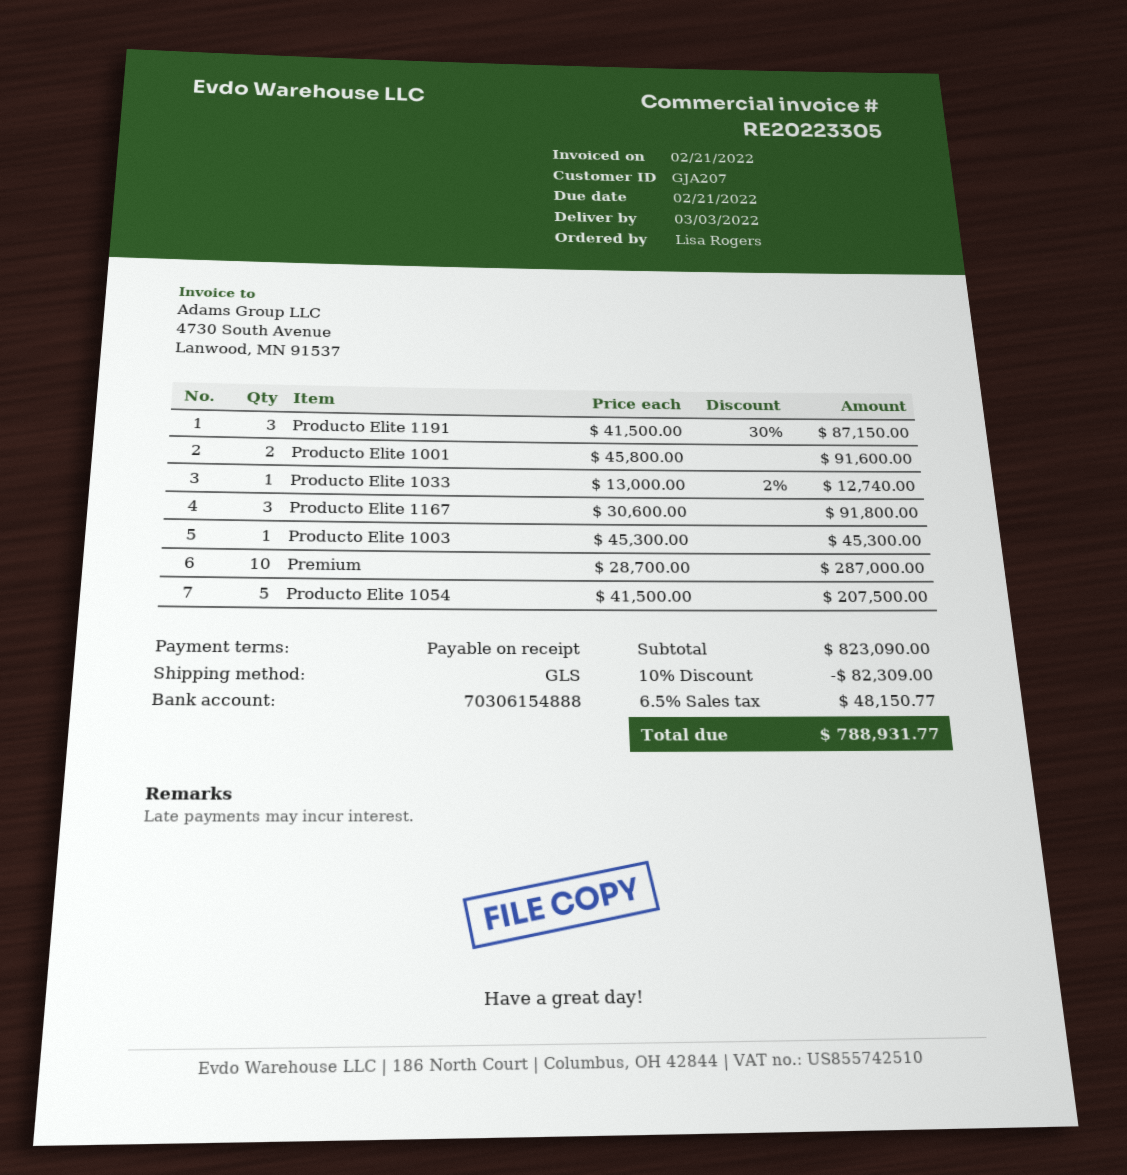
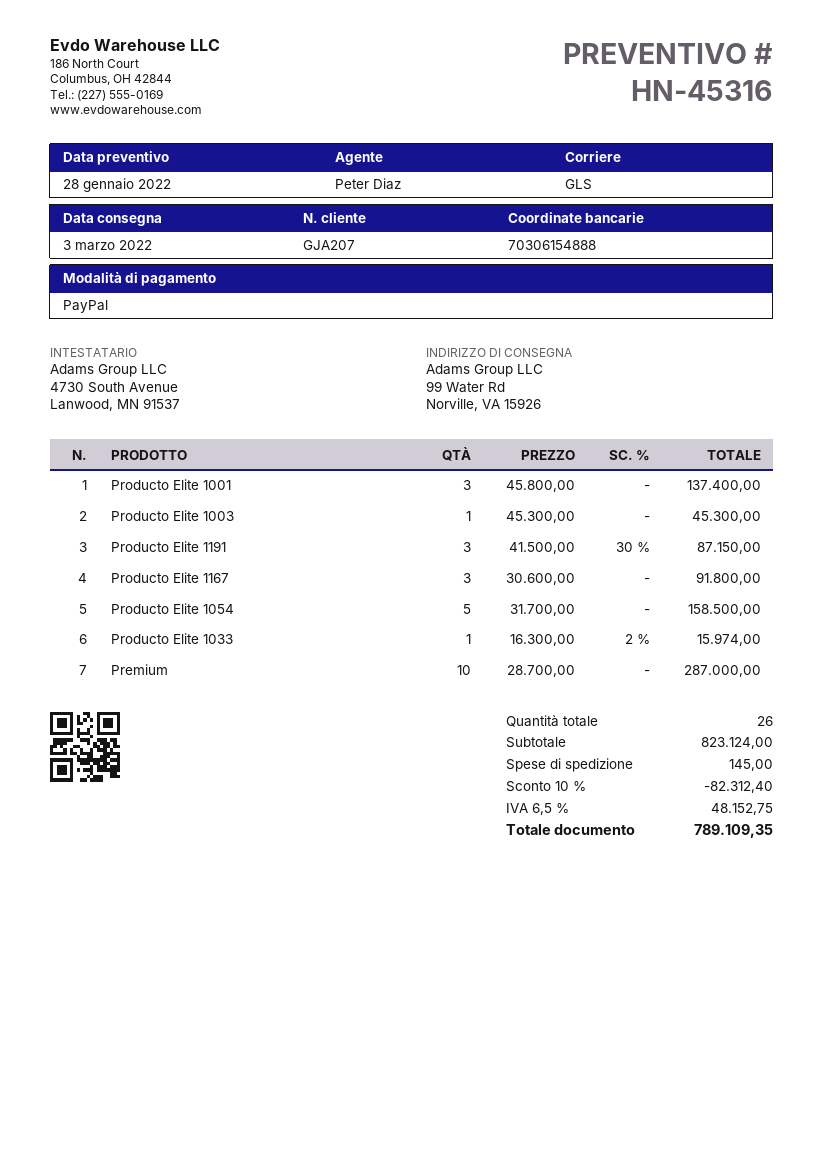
Producto Elite 1001: 2 x 45800.00 = 91600.00 -> 3 x 45800.00 = 137400.00
Producto Elite 1033: 1 x 13000.00 - 2% = 12740.00 -> 1 x 16300.00 - 2% = 15974.00
Producto Elite 1054: 5 x 41500.00 = 207500.00 -> 5 x 31700.00 = 158500.00
subtotal: 823090.00 -> 823124.00
discount: 10% = 82309.00 -> 10% = 82312.40
shipping: none -> 145.00
tax: 6.5% = 48150.77 -> 6.5% = 48152.75
total: 788931.77 -> 789109.35

